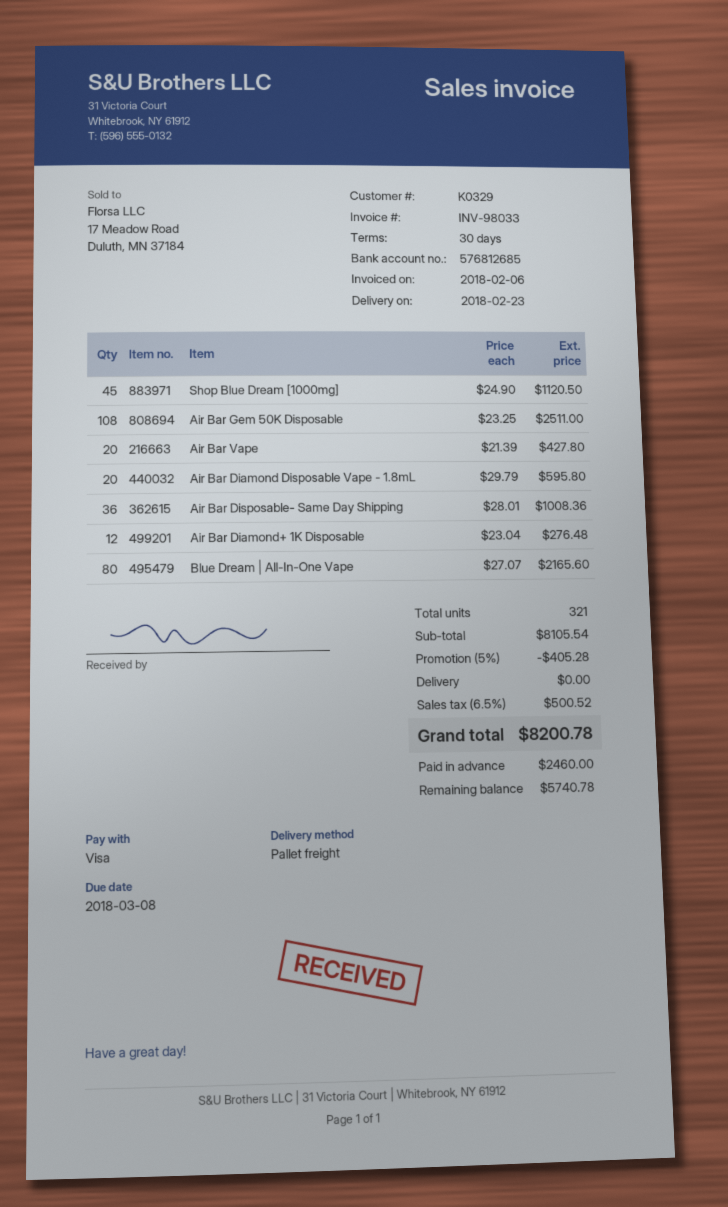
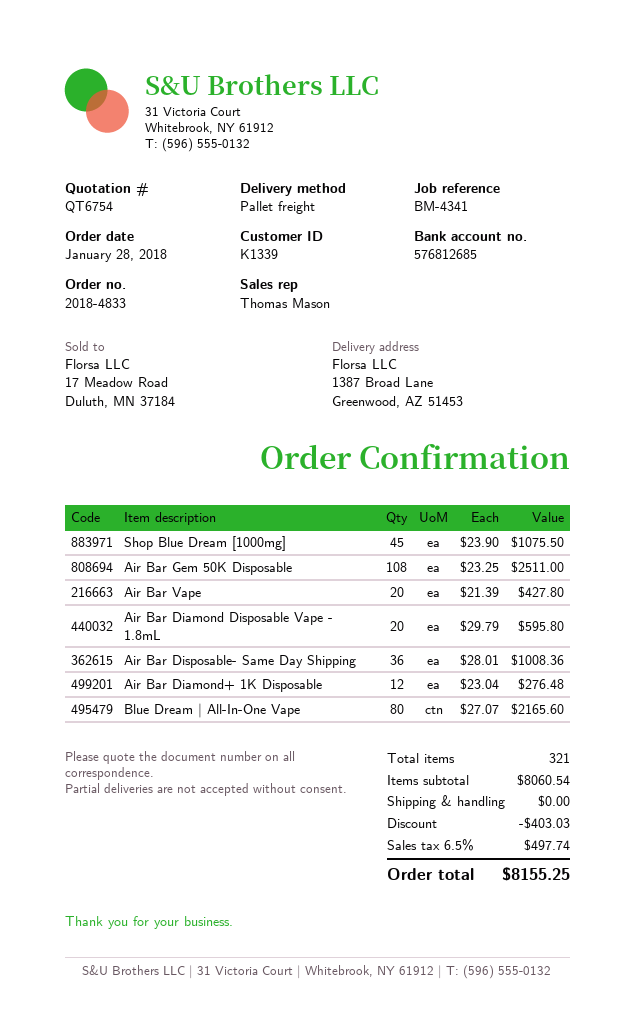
customer number: K0329 -> K1339
Shop Blue Dream [1000mg]: 45 x 24.90 = 1120.50 -> 45 x 23.90 = 1075.50
subtotal: 8105.54 -> 8060.54
discount: 405.28 -> 403.03
tax: 6.5% = 500.52 -> 6.5% = 497.74
total: 8200.78 -> 8155.25

